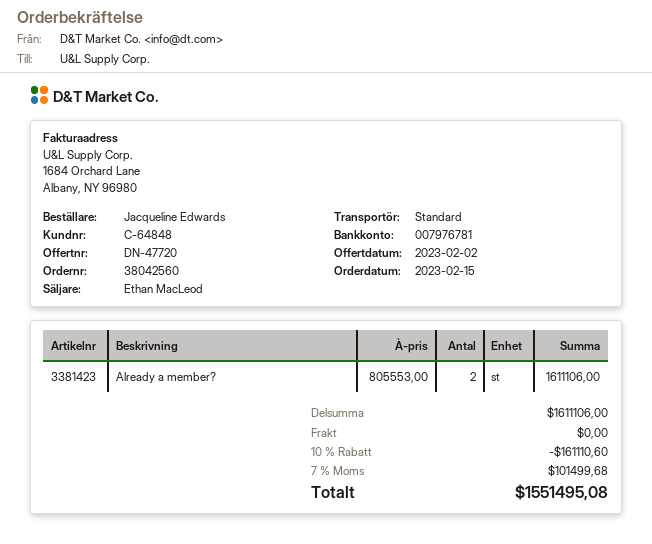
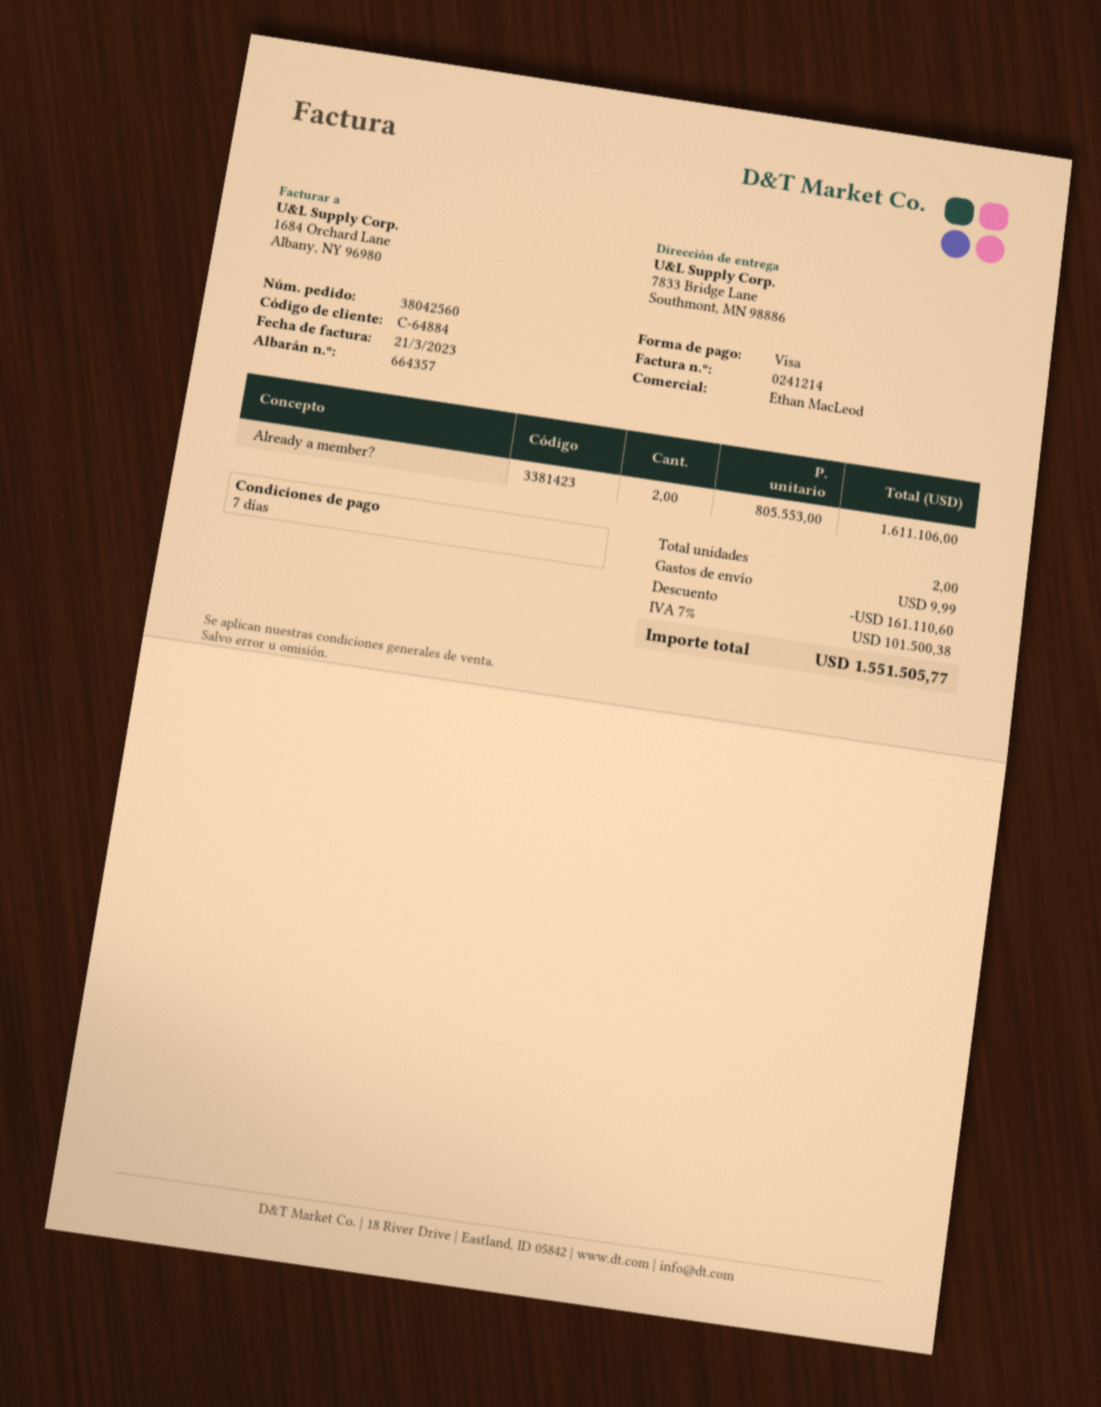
customer number: C-64848 -> C-64884
shipping: 0.00 -> 9.99
tax: 7% = 101499.68 -> 7% = 101500.38
total: 1551495.08 -> 1551505.77

